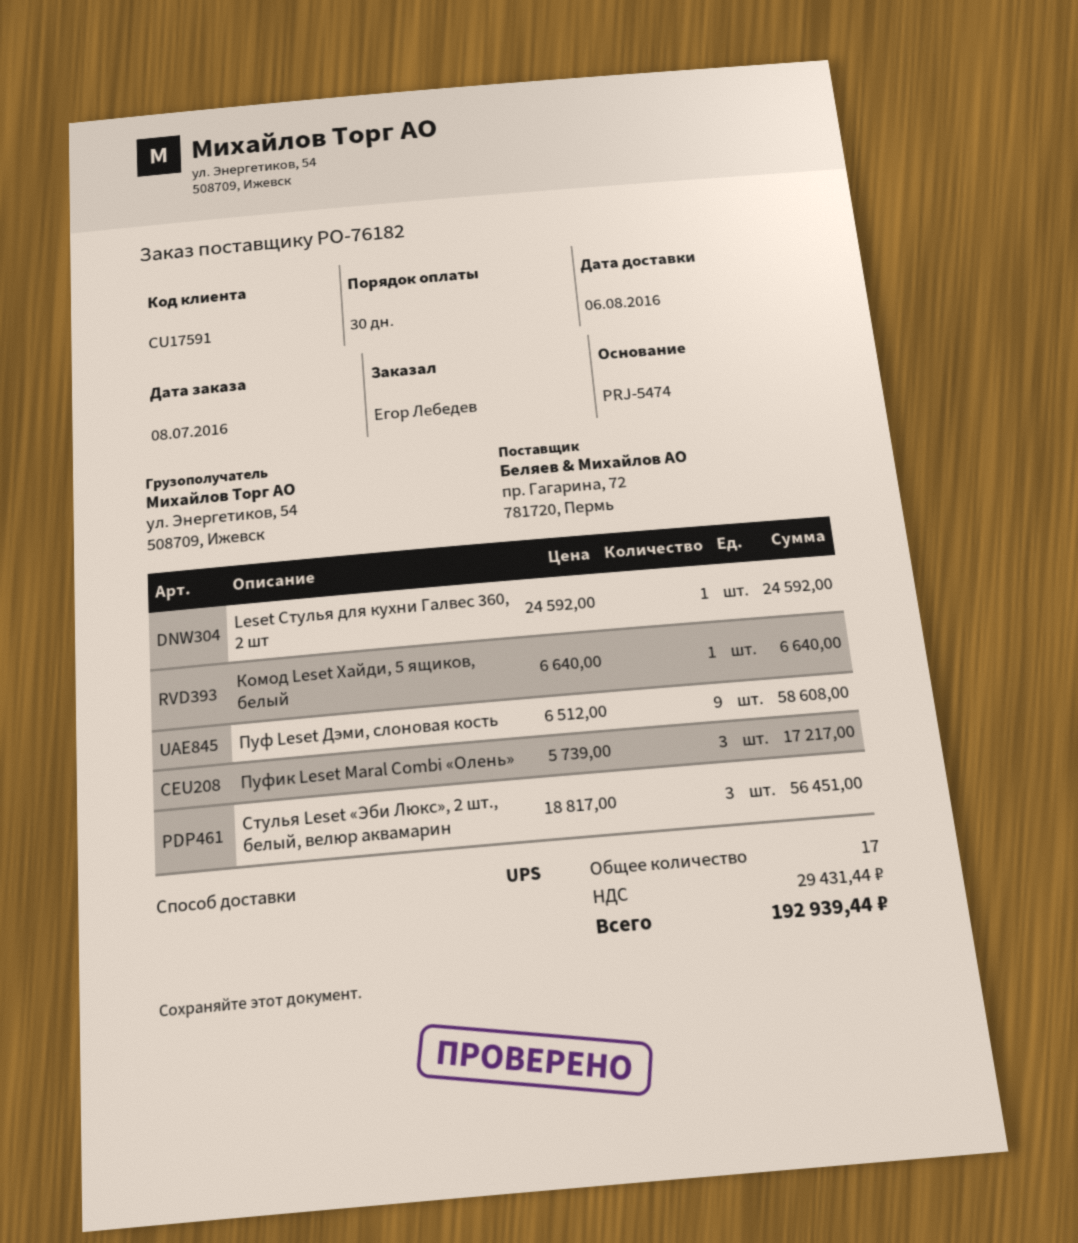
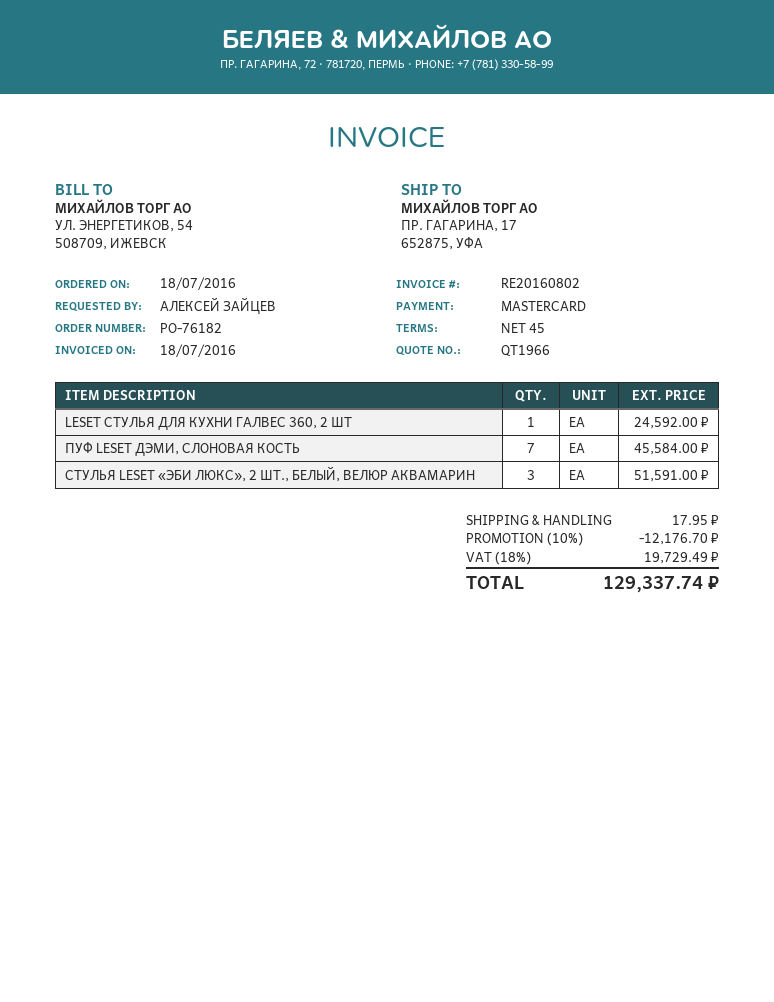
order date: 2016-07-08 -> 2016-07-18
payment terms: 30 days -> 45 days
ordered by: Егор Лебедев -> АЛЕКСЕЙ ЗАЙЦЕВ
ship to: ул. Энергетиков, 54, 508709, Ижевск -> ПР. ГАГАРИНА, 17, 652875, УФА
Комод Leset Хайди, 5 ящиков, белый: 1 for 6640.00 -> none
Пуф Leset Дэми, слоновая кость: 9 for 58608.00 -> 7 for 45584.00
Пуфик Leset Maral Combi «Олень»: 3 for 17217.00 -> none
Стулья Leset «Эби Люкс», 2 шт., белый, велюр аквамарин: 3 for 56451.00 -> 3 for 51591.00
discount: none -> 10% = 12176.70
shipping: none -> 17.95
tax: 29431.44 -> 19729.49
total: 192939.44 -> 129337.74

